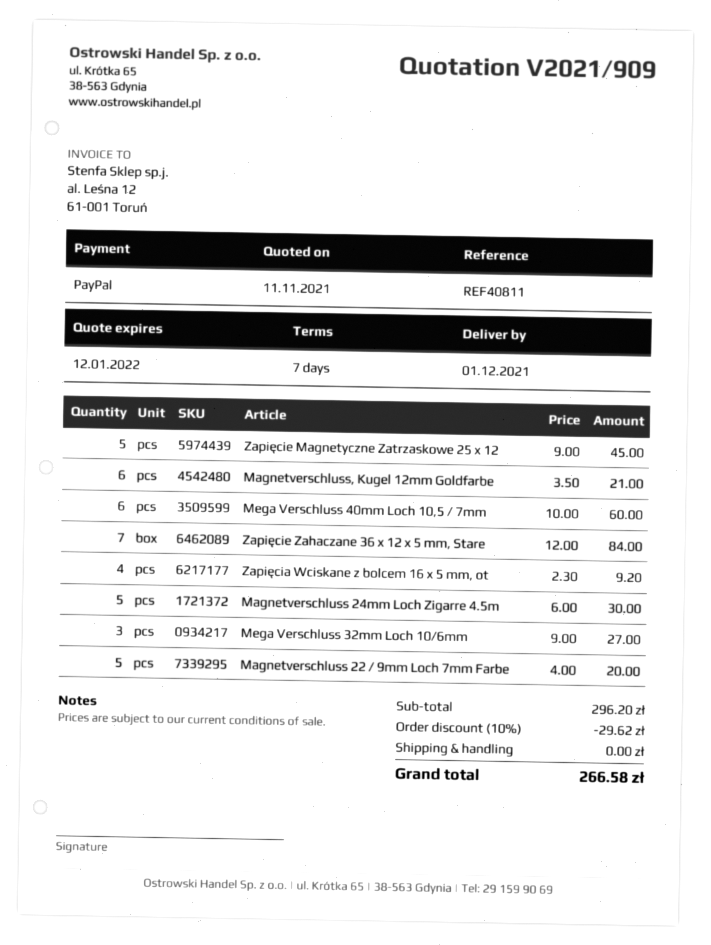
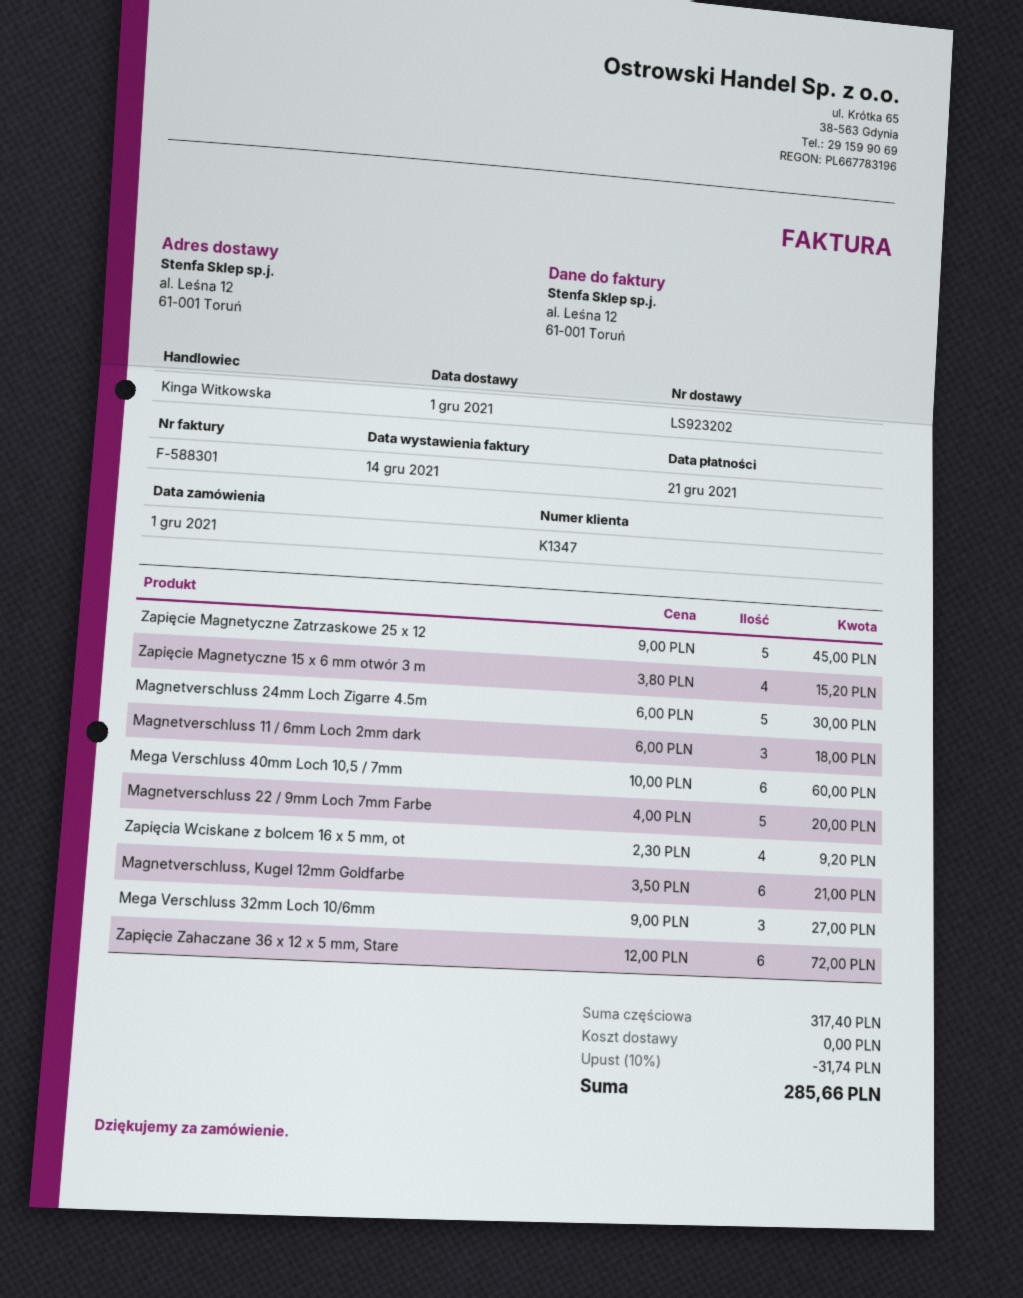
Zapięcie Zahaczane 36 x 12 x 5 mm, Stare: 7 x 12.00 = 84.00 -> 6 x 12.00 = 72.00
Zapięcie Magnetyczne 15 x 6 mm otwór 3 m: none -> 4 x 3.80 = 15.20
Magnetverschluss 11 / 6mm Loch 2mm dark: none -> 3 x 6.00 = 18.00
subtotal: 296.20 -> 317.40
discount: 10% = 29.62 -> 10% = 31.74
total: 266.58 -> 285.66

